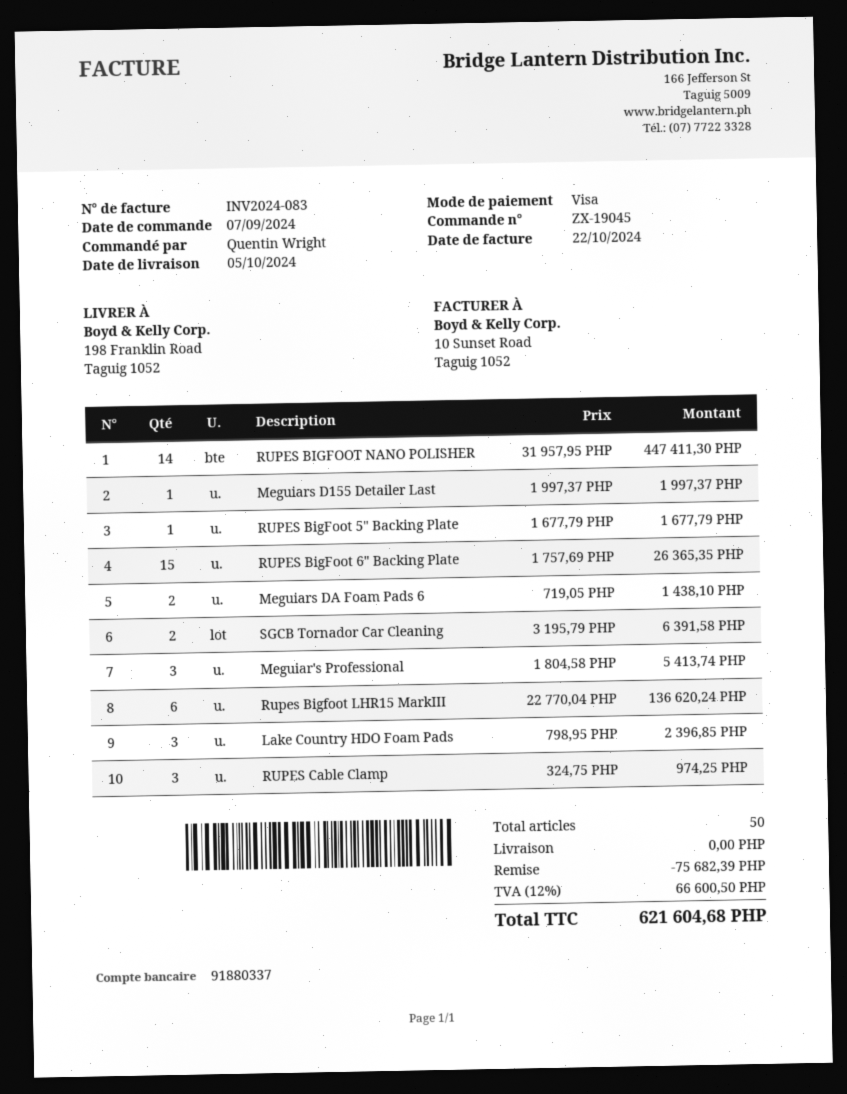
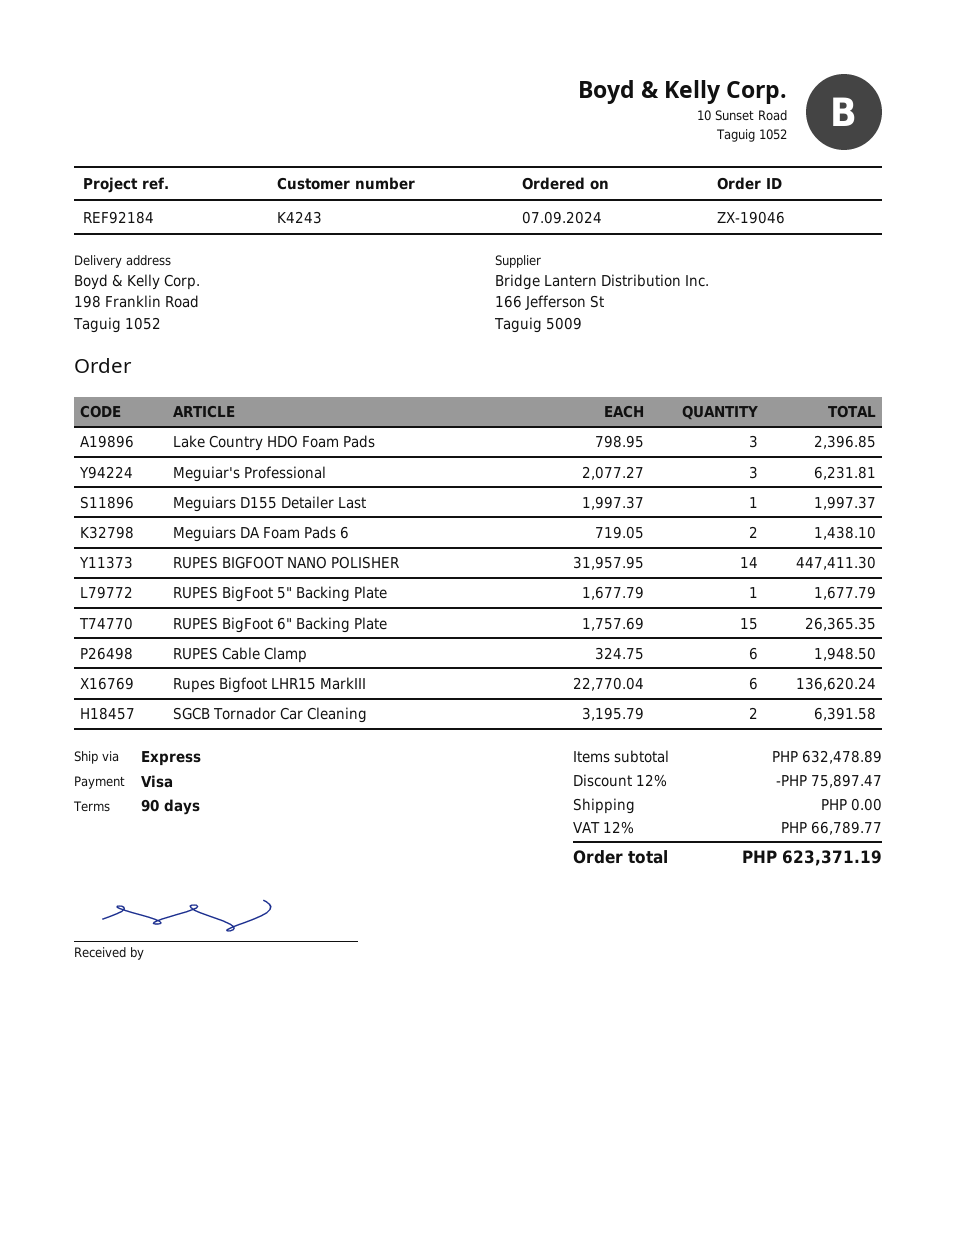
order number: ZX-19045 -> ZX-19046
Meguiar's Professional: 3 x 1804.58 = 5413.74 -> 3 x 2077.27 = 6231.81
RUPES Cable Clamp: 3 x 324.75 = 974.25 -> 6 x 324.75 = 1948.50
discount: 75682.39 -> 75897.47
tax: 12% = 66600.50 -> 12% = 66789.77
total: 621604.68 -> 623371.19

